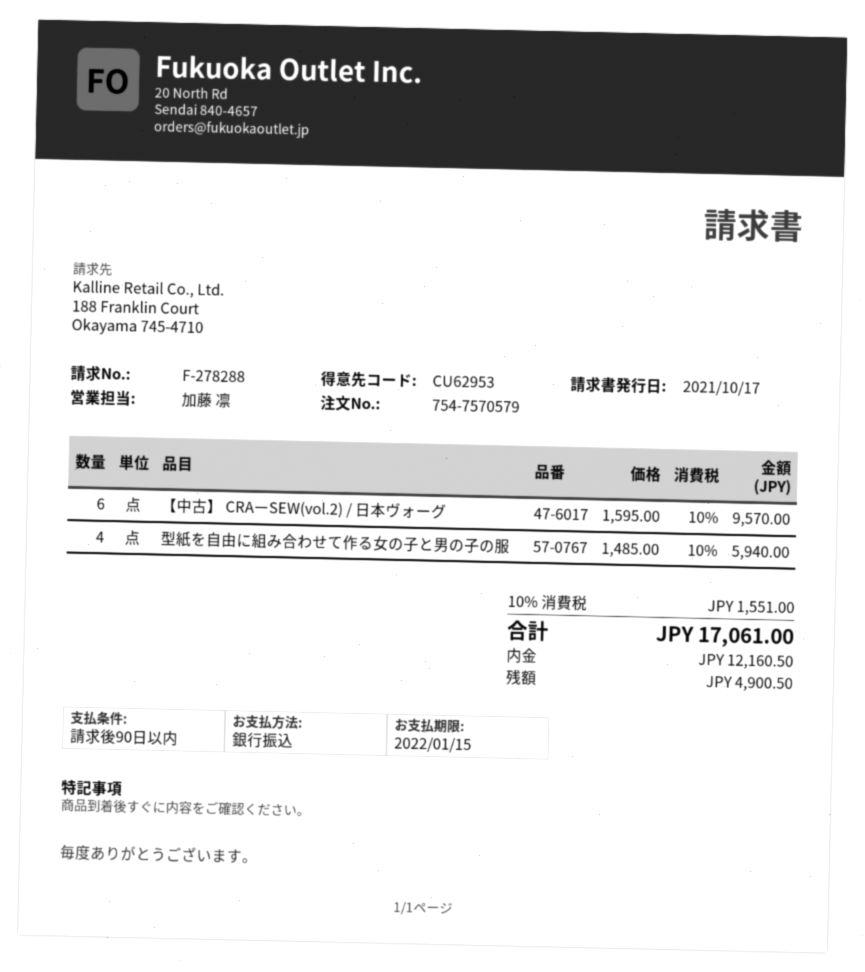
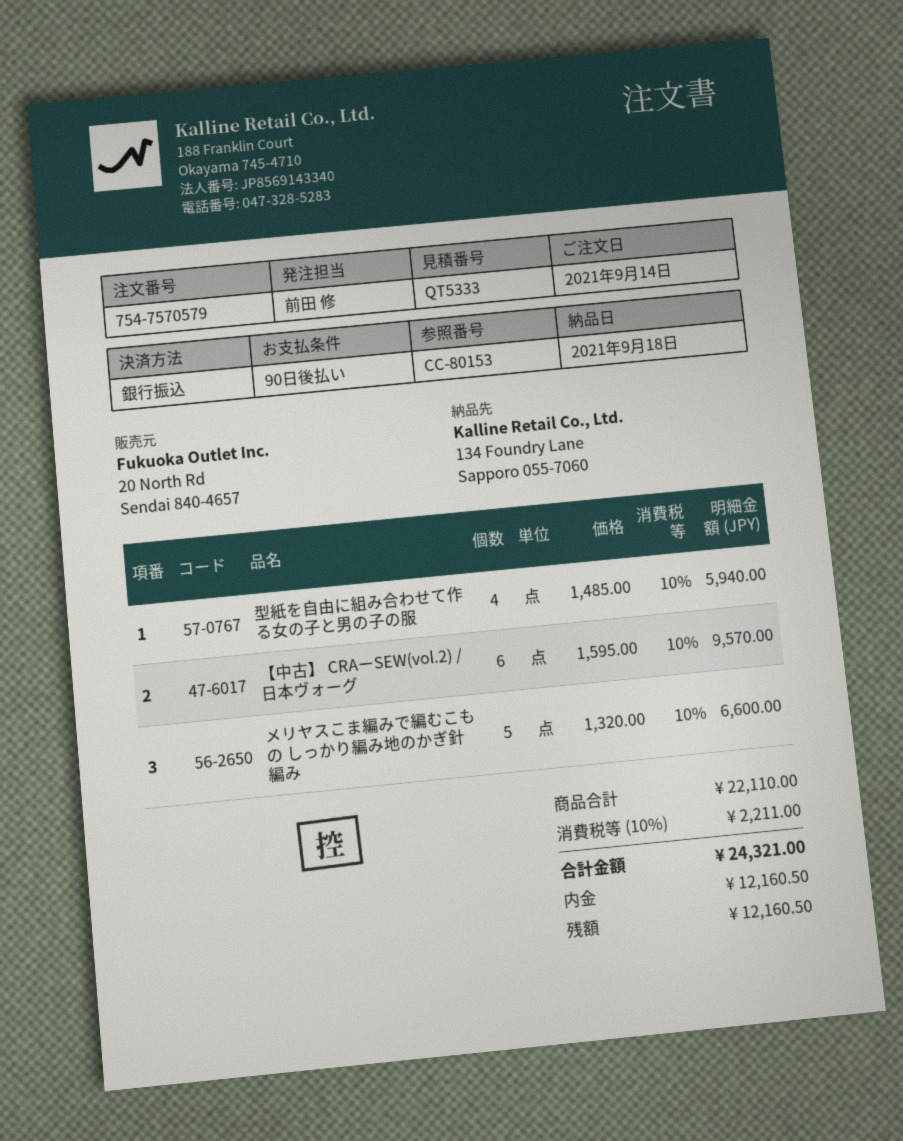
メリヤスこま編みで編むこもの しっかり編み地のかぎ針編み: none -> 5 x 1320.00 = 6600.00
tax: 10% = 1551.00 -> 10% = 2211.00
total: 17061.00 -> 24321.00
balance: 4900.50 -> 12160.50

